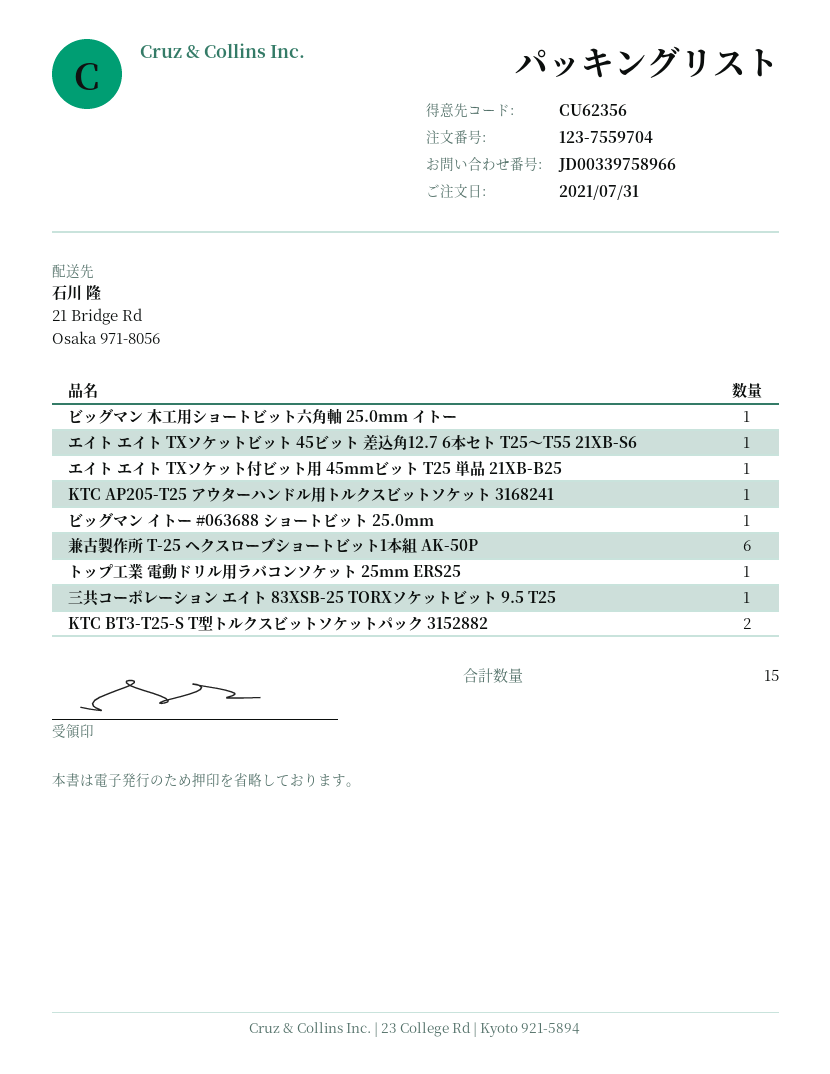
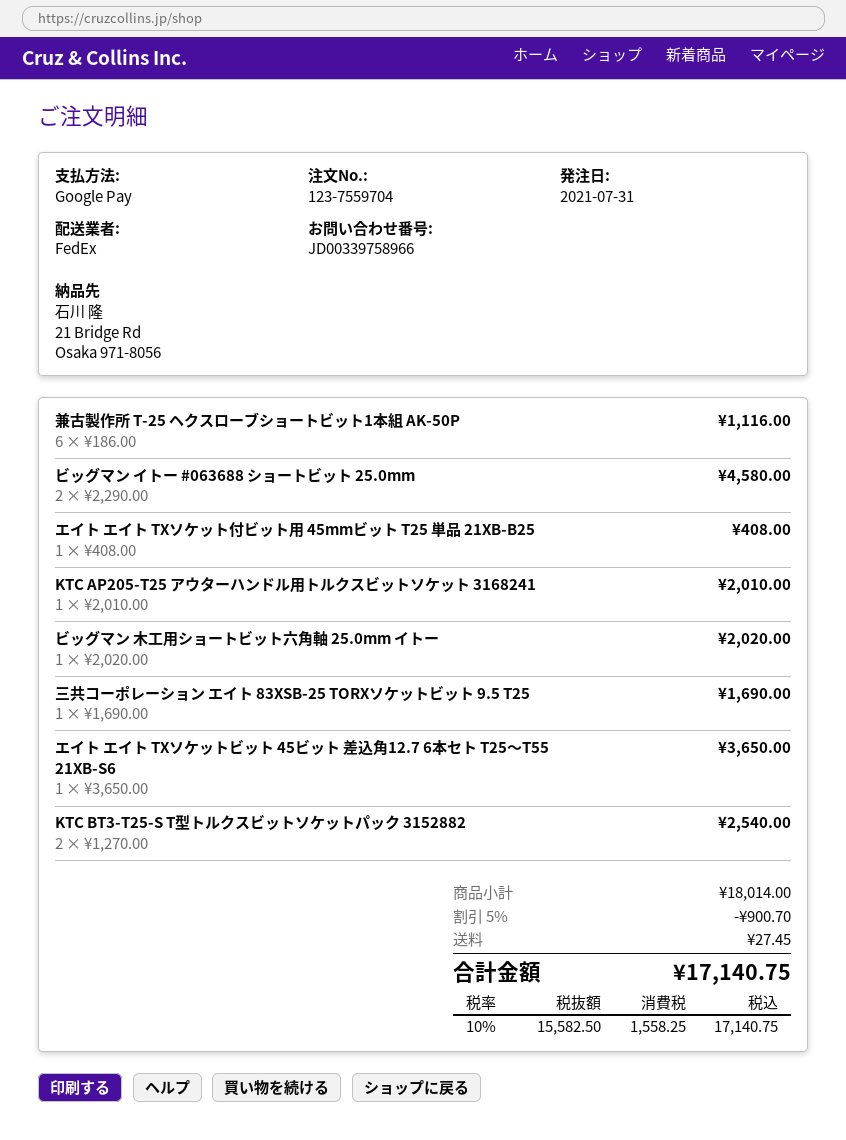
ビッグマン イトー #063688 ショートビット 25.0mm: 1 -> 2
トップ工業 電動ドリル用ラバコンソケット 25mm ERS25: 1 -> none

